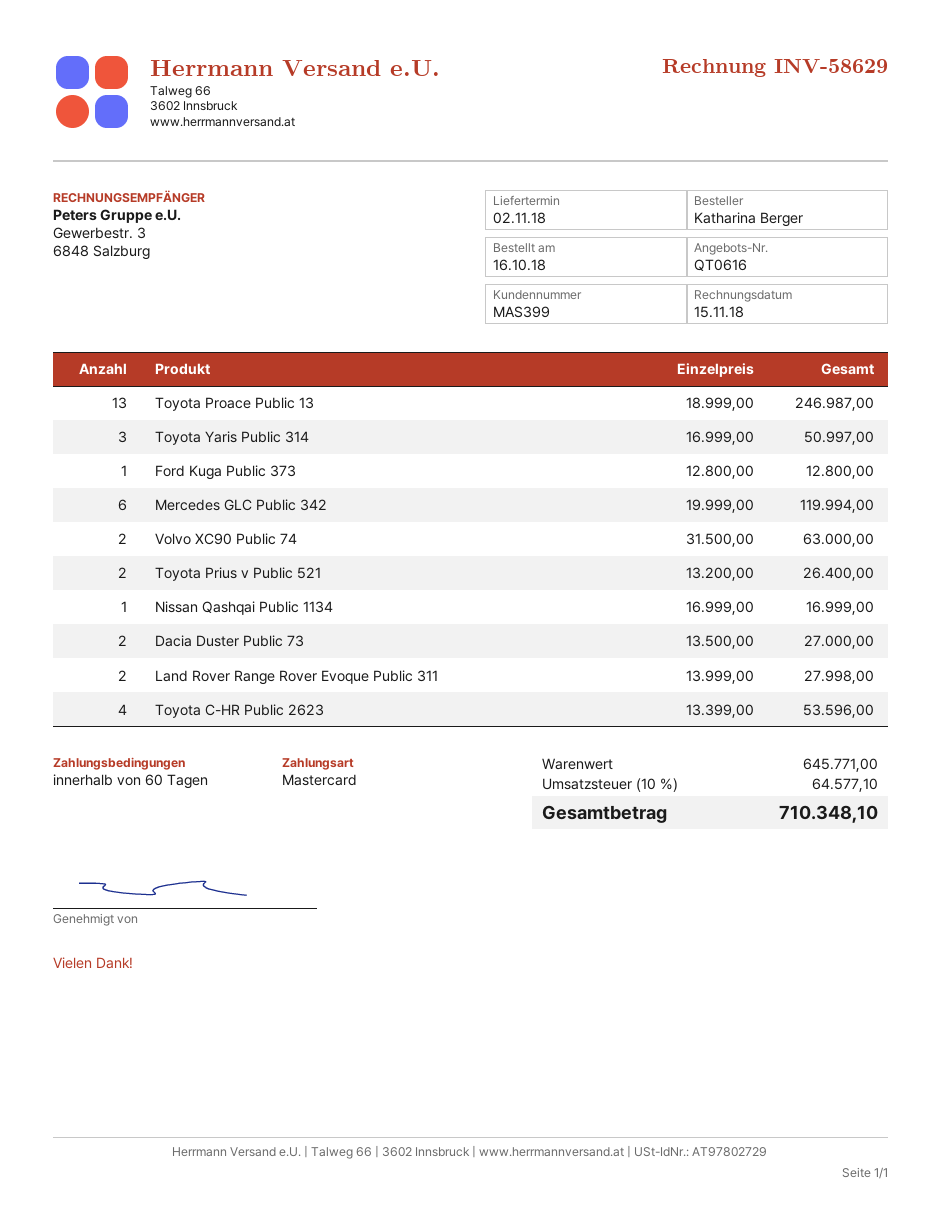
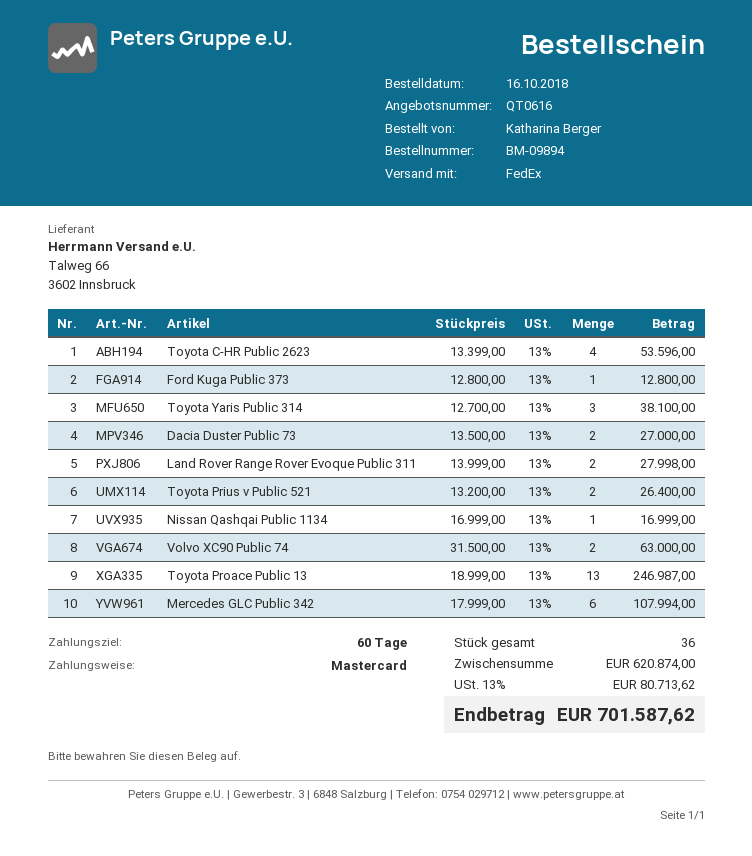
Toyota Yaris Public 314: 3 x 16999.00 = 50997.00 -> 3 x 12700.00 = 38100.00
Mercedes GLC Public 342: 6 x 19999.00 = 119994.00 -> 6 x 17999.00 = 107994.00
subtotal: 645771.00 -> 620874.00
tax: 10% = 64577.10 -> 13% = 80713.62
total: 710348.10 -> 701587.62

